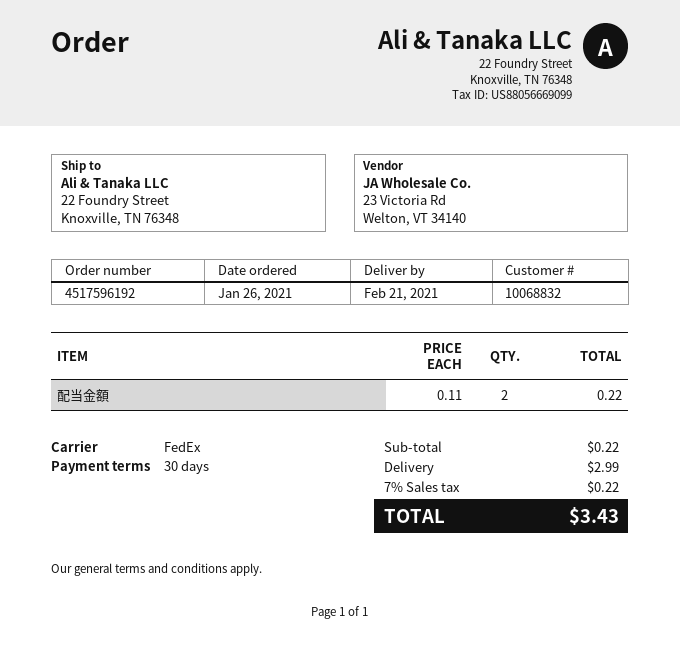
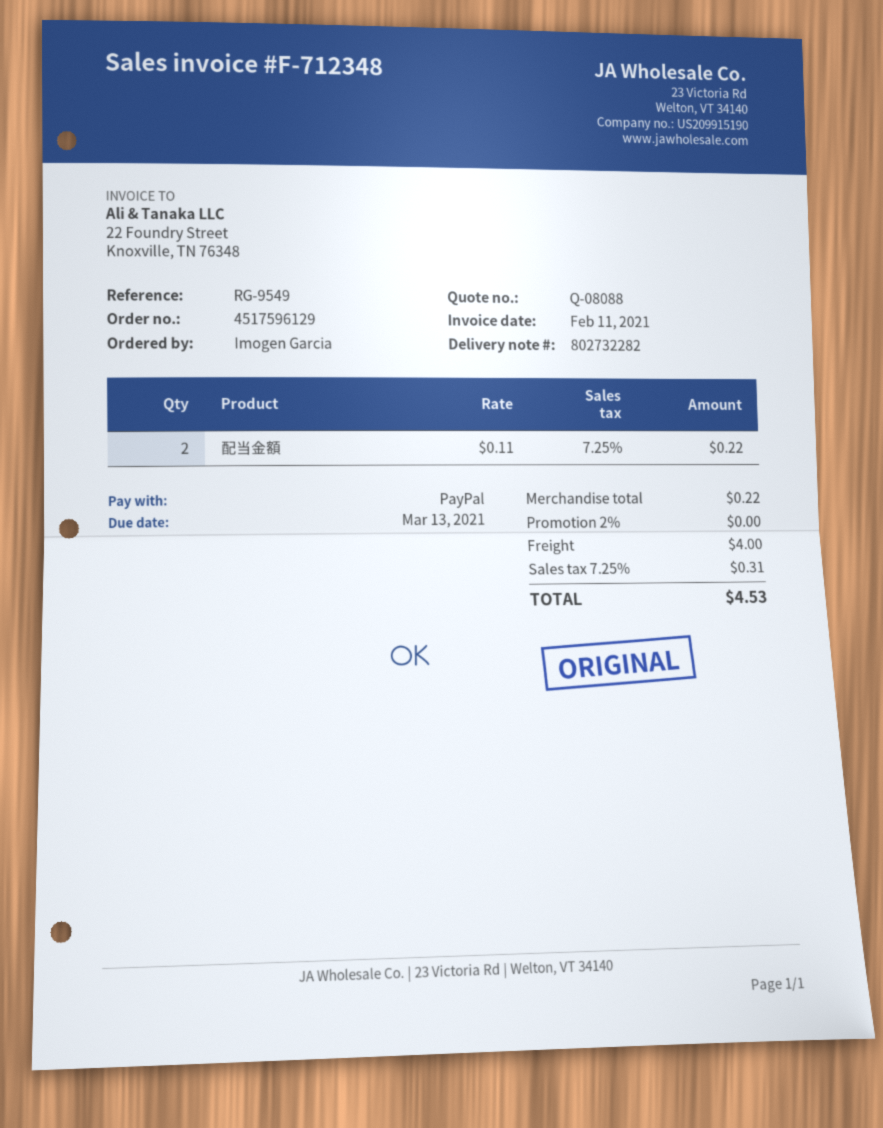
order number: 4517596192 -> 4517596129
discount: none -> 2% = 0.00
shipping: 2.99 -> 4.00
tax: 7% = 0.22 -> 7.25% = 0.31
total: 3.43 -> 4.53

